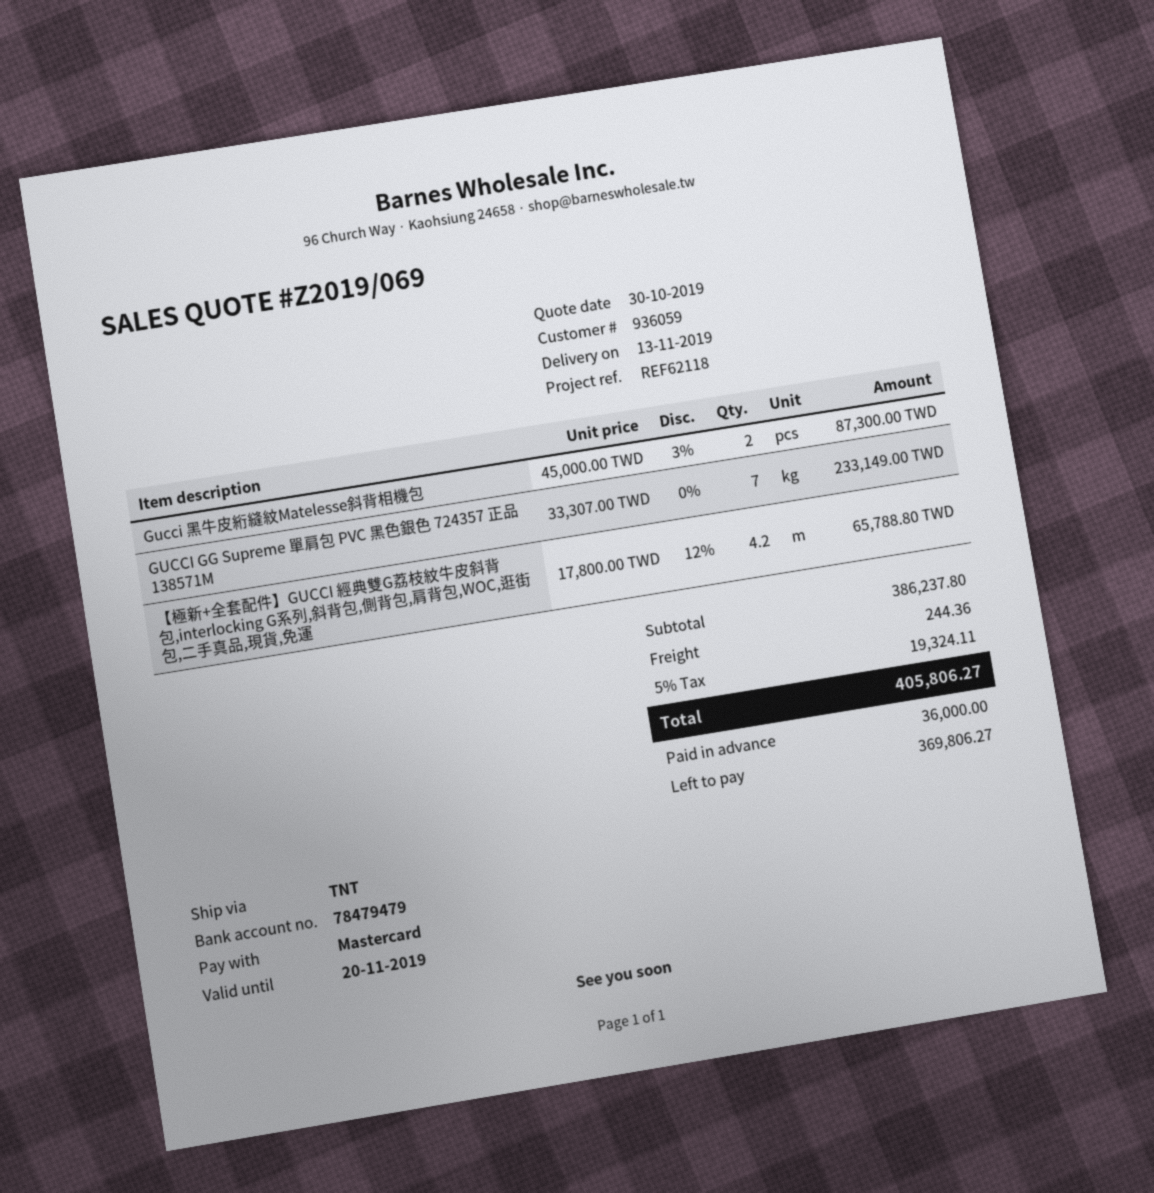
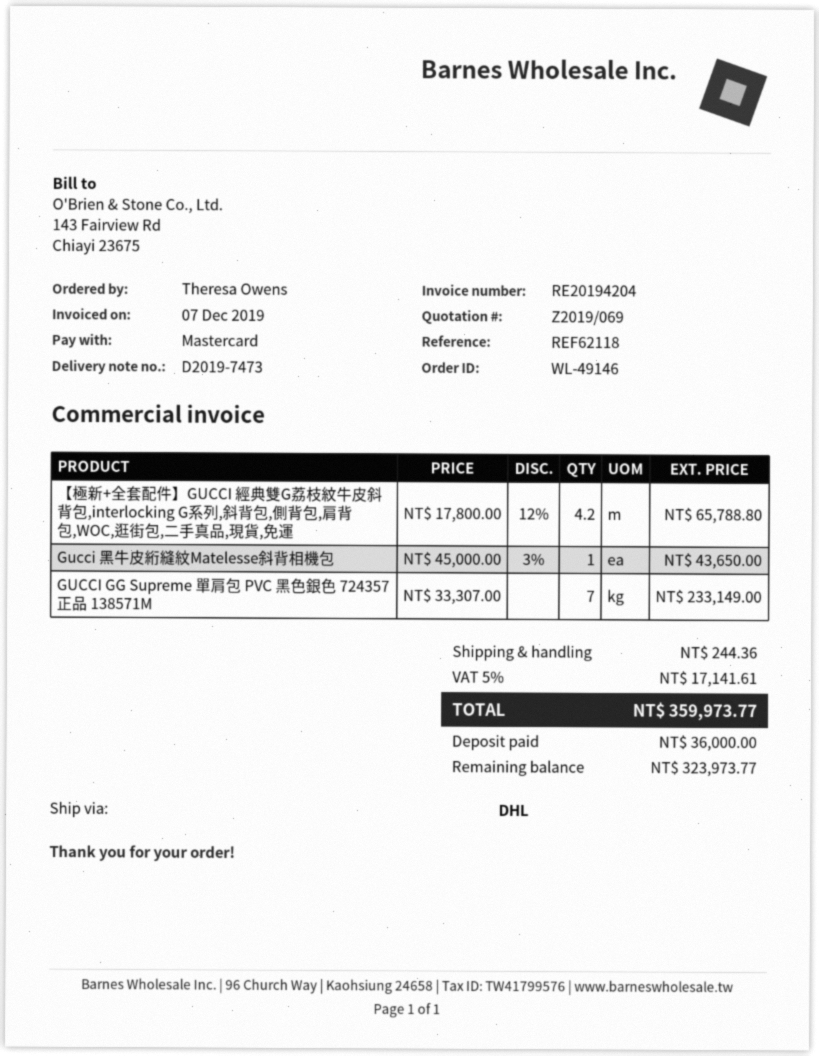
shipping method: TNT -> DHL
Gucci 黑牛皮絎縫紋Matelesse斜背相機包: 2 x 45000.00 - 3% = 87300.00 -> 1 x 45000.00 - 3% = 43650.00
tax: 5% = 19324.11 -> 5% = 17141.61
total: 405806.27 -> 359973.77
balance: 369806.27 -> 323973.77

